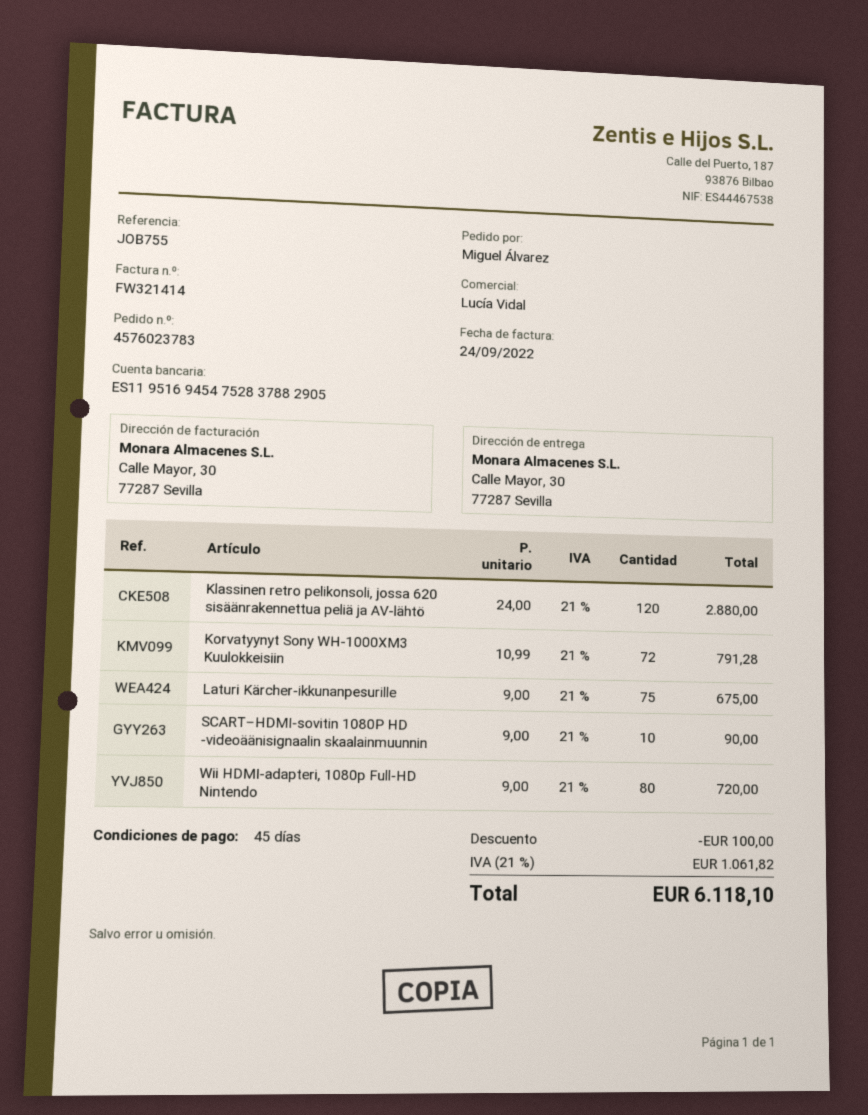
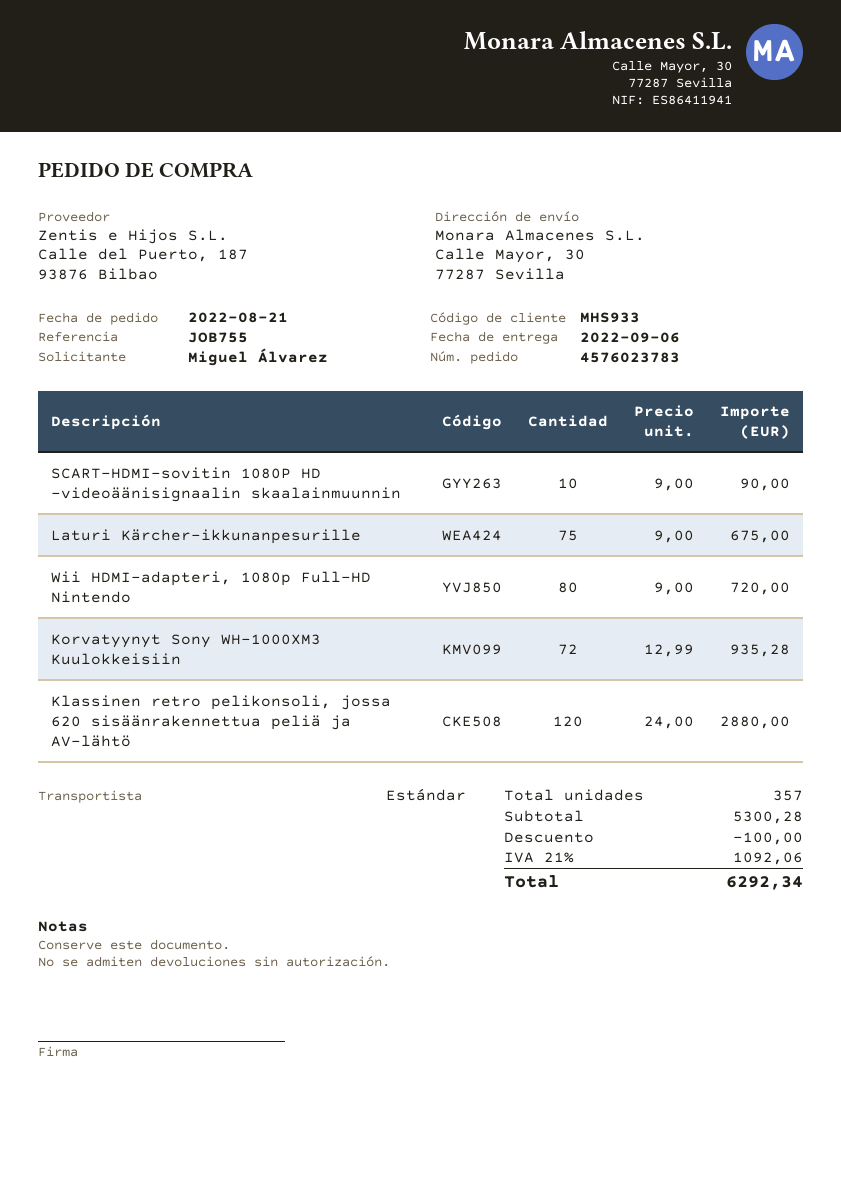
Korvatyynyt Sony WH-1000XM3 Kuulokkeisiin: 72 x 10.99 = 791.28 -> 72 x 12.99 = 935.28
tax: 21% = 1061.82 -> 21% = 1092.06
total: 6118.10 -> 6292.34

